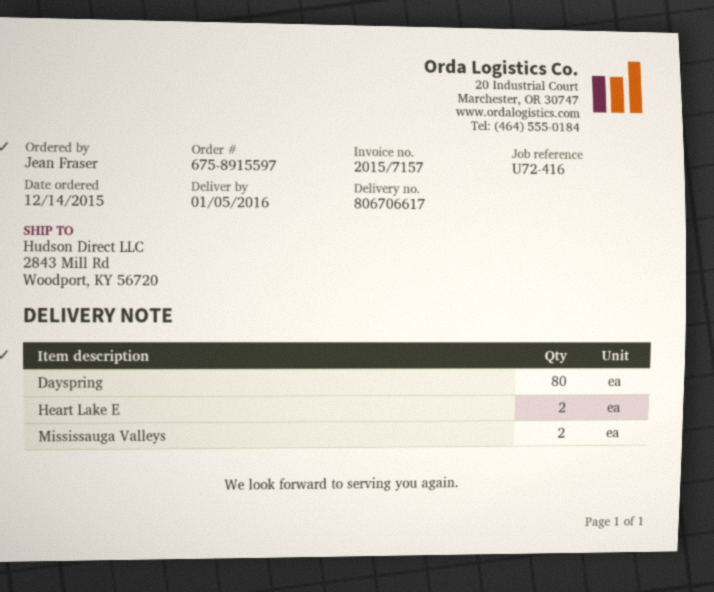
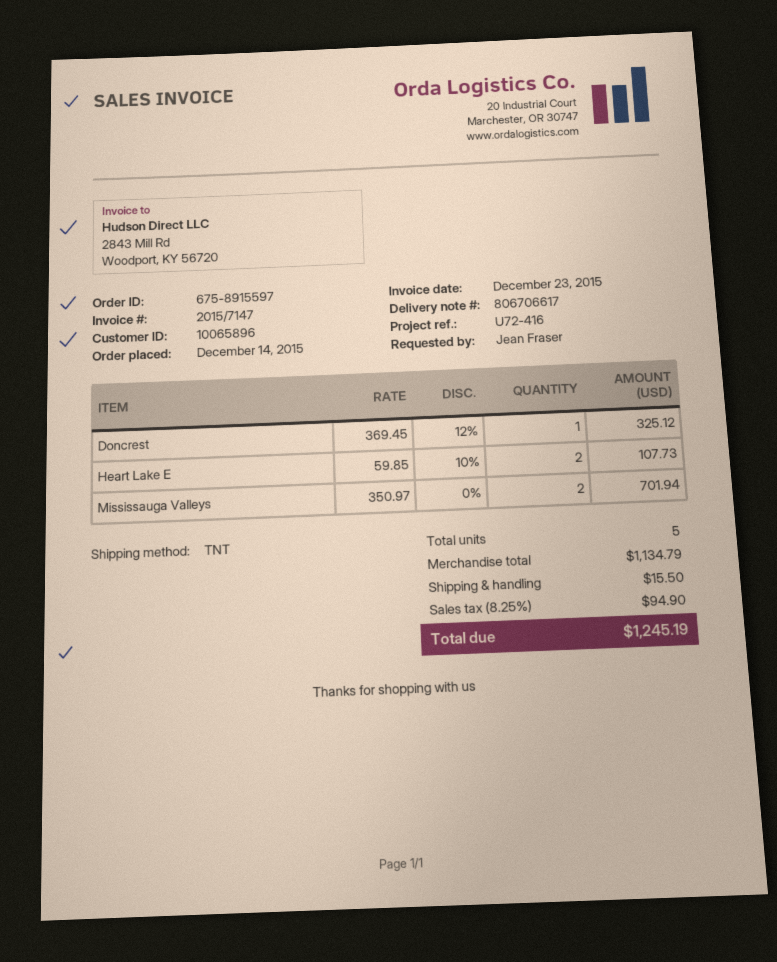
invoice number: 2015/7157 -> 2015/7147
Dayspring: 80 -> none
Doncrest: none -> 1

